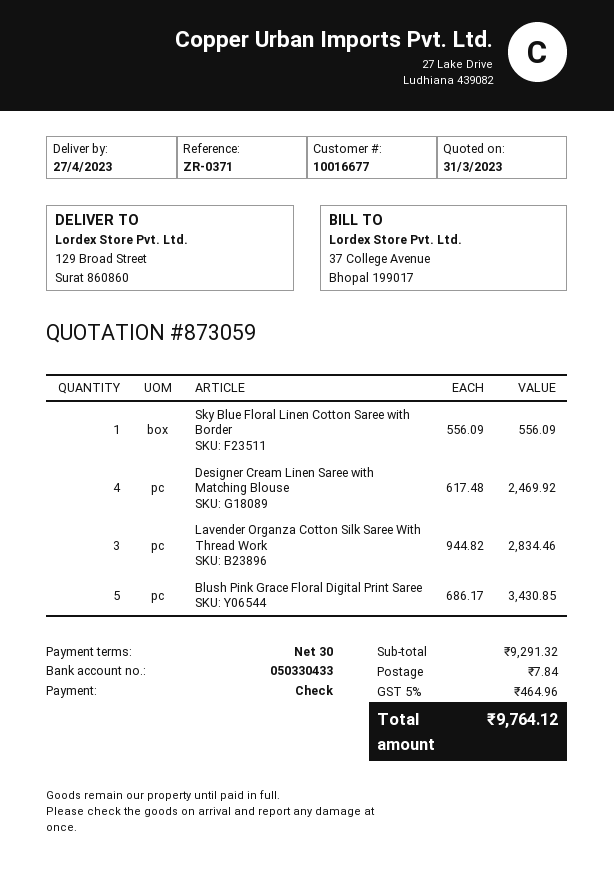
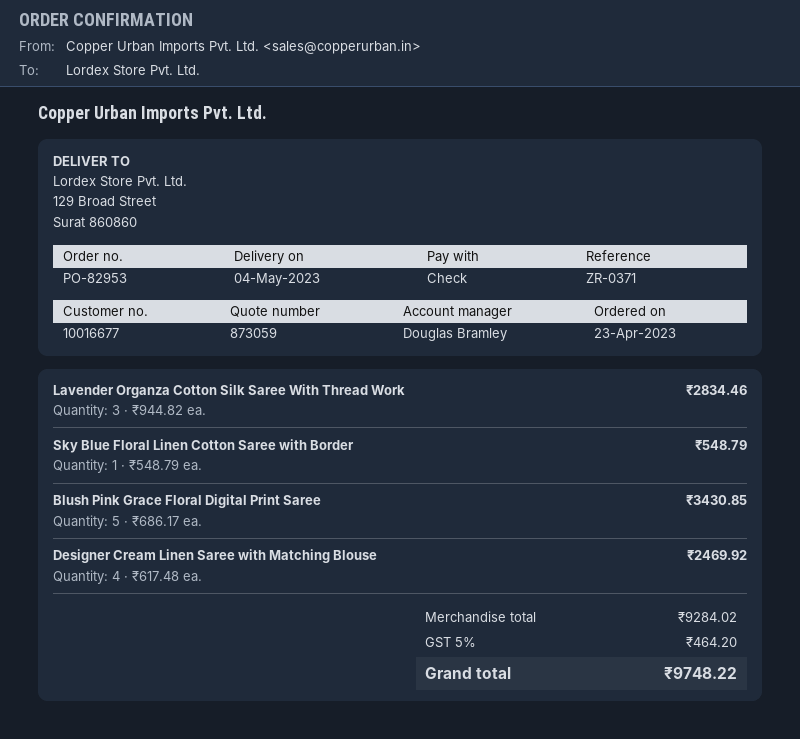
delivery date: 2023-04-27 -> 2023-05-04
Sky Blue Floral Linen Cotton Saree with Border: 1 x 556.09 = 556.09 -> 1 x 548.79 = 548.79
subtotal: 9291.32 -> 9284.02
shipping: 7.84 -> none
tax: 5% = 464.96 -> 5% = 464.20
total: 9764.12 -> 9748.22

